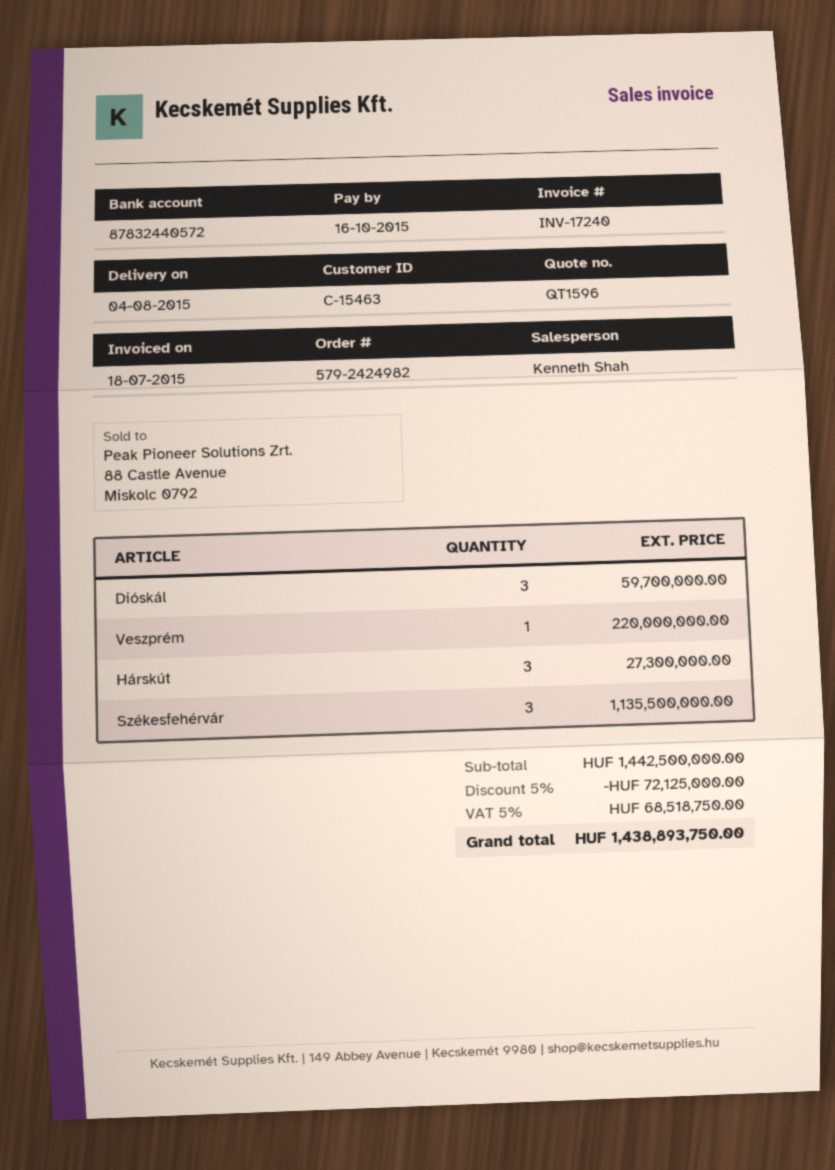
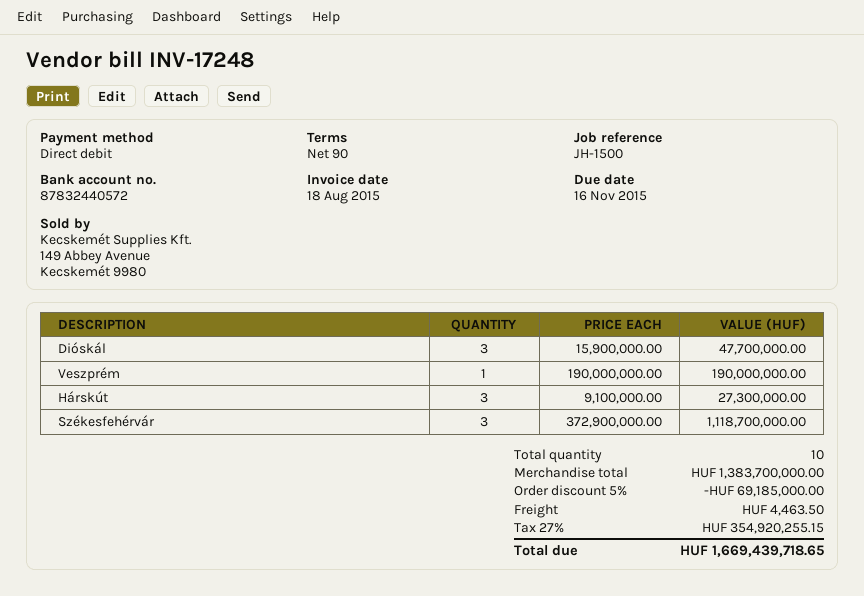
invoice number: INV-17240 -> INV-17248
invoice date: 2015-07-18 -> 2015-08-18
due date: 2015-10-16 -> 2015-11-16
Dióskál: 3 for 59700000.00 -> 3 for 47700000.00
Veszprém: 1 for 220000000.00 -> 1 for 190000000.00
Székesfehérvár: 3 for 1135500000.00 -> 3 for 1118700000.00
subtotal: 1442500000.00 -> 1383700000.00
discount: 5% = 72125000.00 -> 5% = 69185000.00
shipping: none -> 4463.50
tax: 5% = 68518750.00 -> 27% = 354920255.15
total: 1438893750.00 -> 1669439718.65

